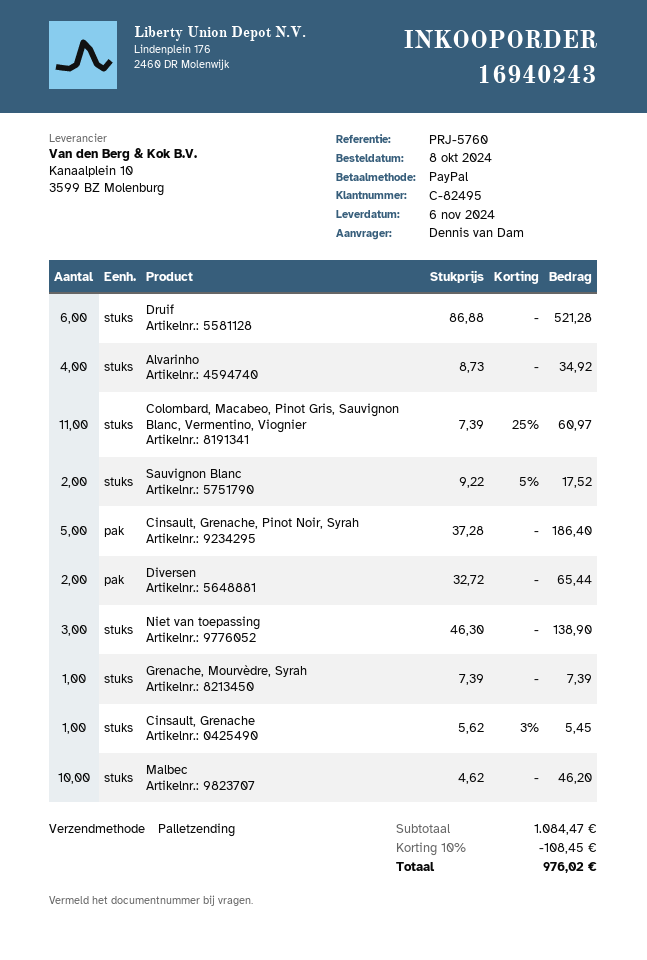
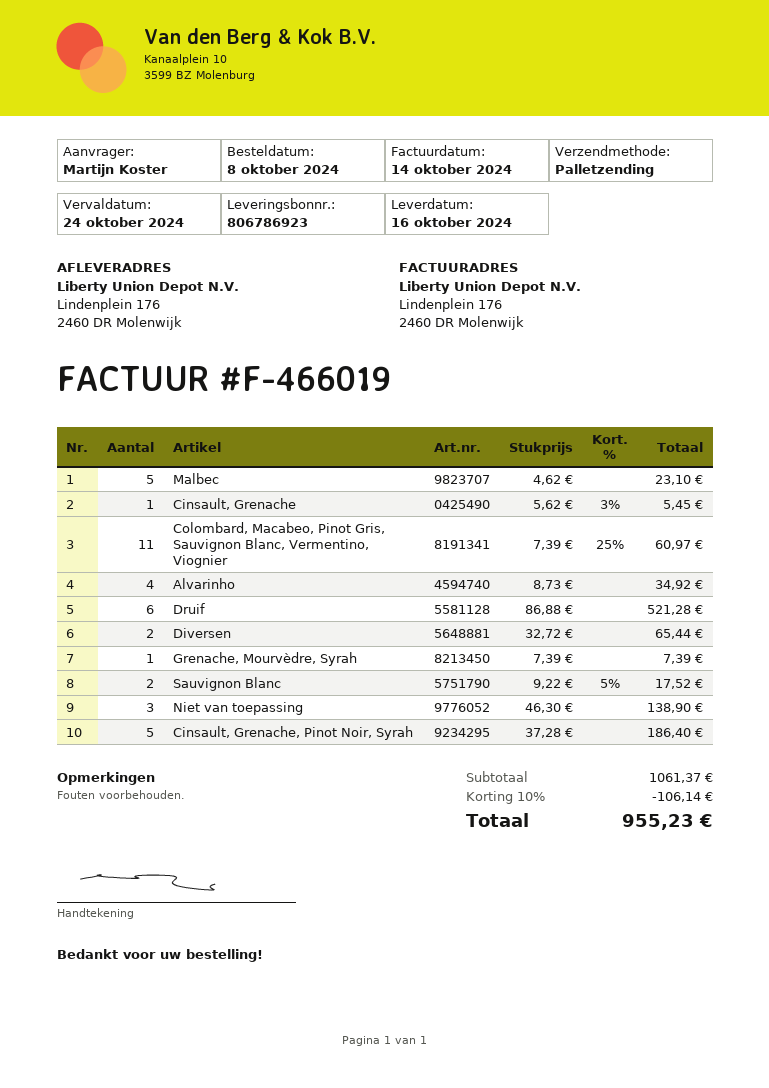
delivery date: 2024-11-06 -> 2024-10-16
ordered by: Dennis van Dam -> Martijn Koster
Malbec: 10 x 4.62 = 46.20 -> 5 x 4.62 = 23.10
subtotal: 1084.47 -> 1061.37
discount: 10% = 108.45 -> 10% = 106.14
total: 976.02 -> 955.23

